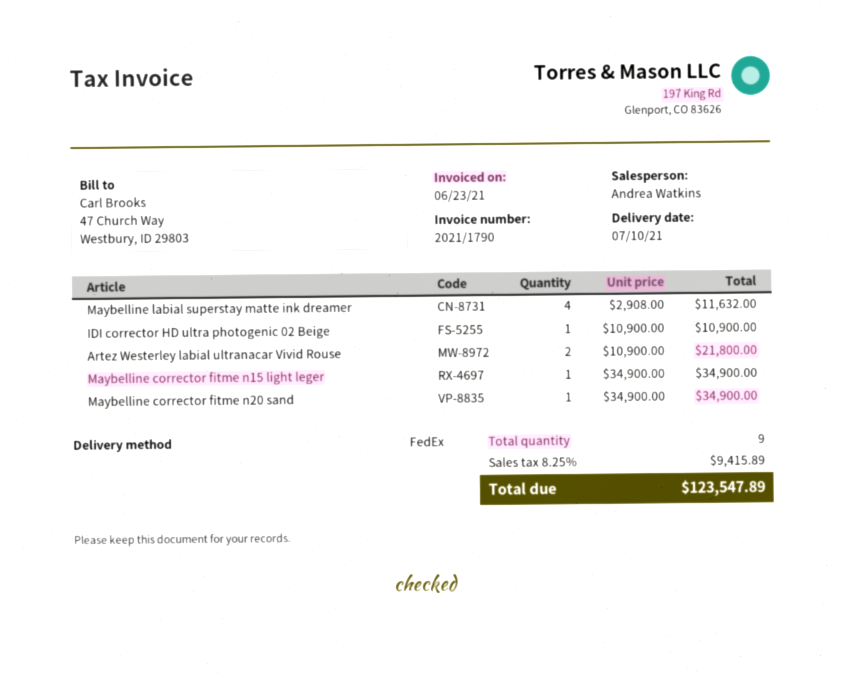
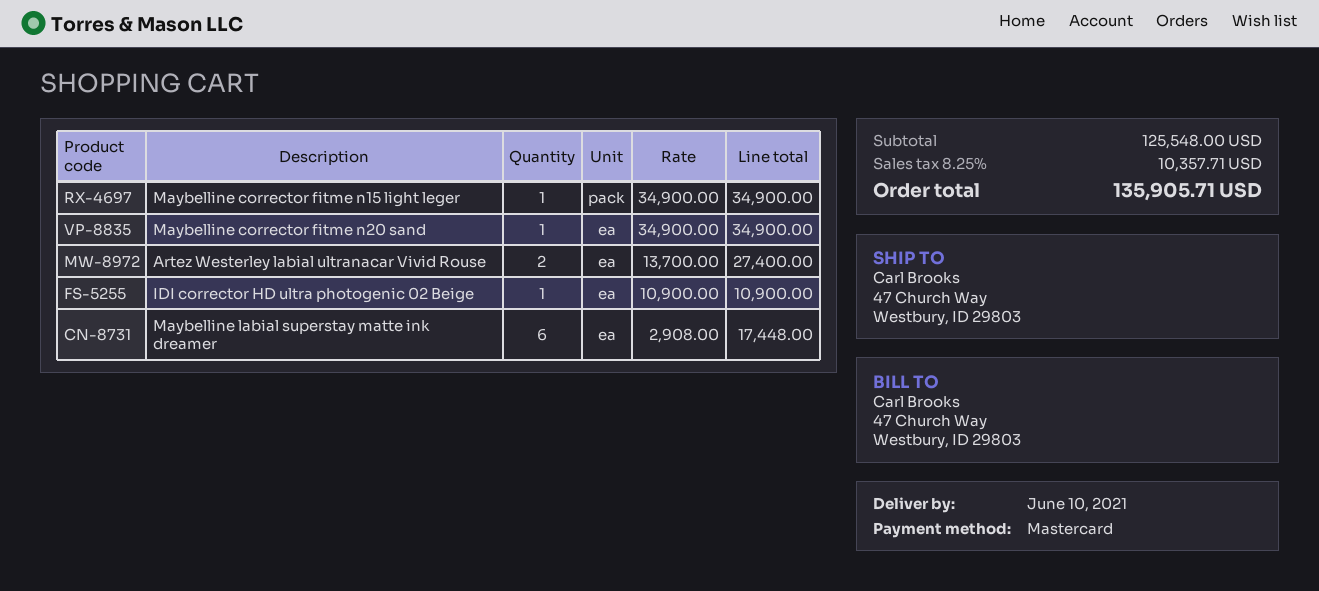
delivery date: 2021-07-10 -> 2021-06-10
Maybelline labial superstay matte ink dreamer: 4 x 2908.00 = 11632.00 -> 6 x 2908.00 = 17448.00
Artez Westerley labial ultranacar Vivid Rouse: 2 x 10900.00 = 21800.00 -> 2 x 13700.00 = 27400.00
tax: 8.25% = 9415.89 -> 8.25% = 10357.71
total: 123547.89 -> 135905.71

